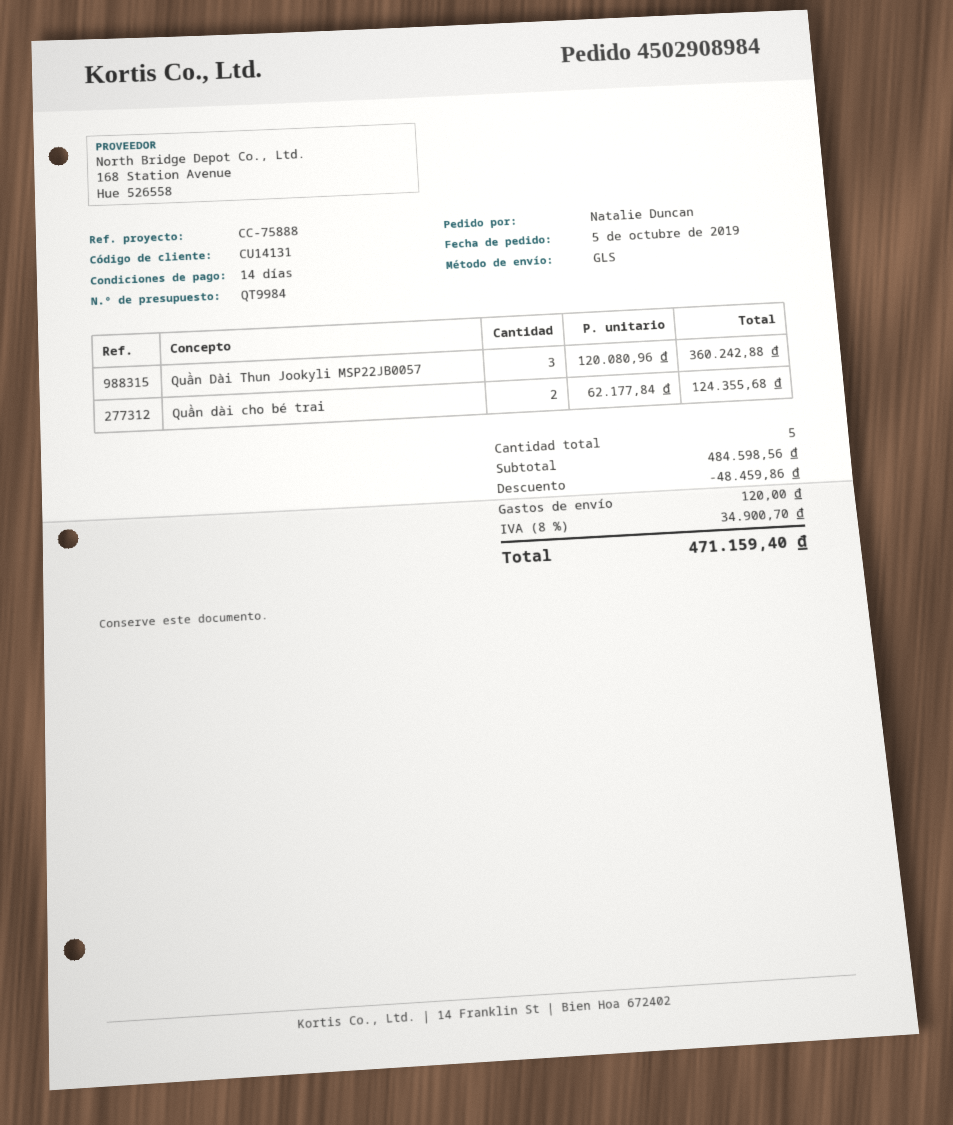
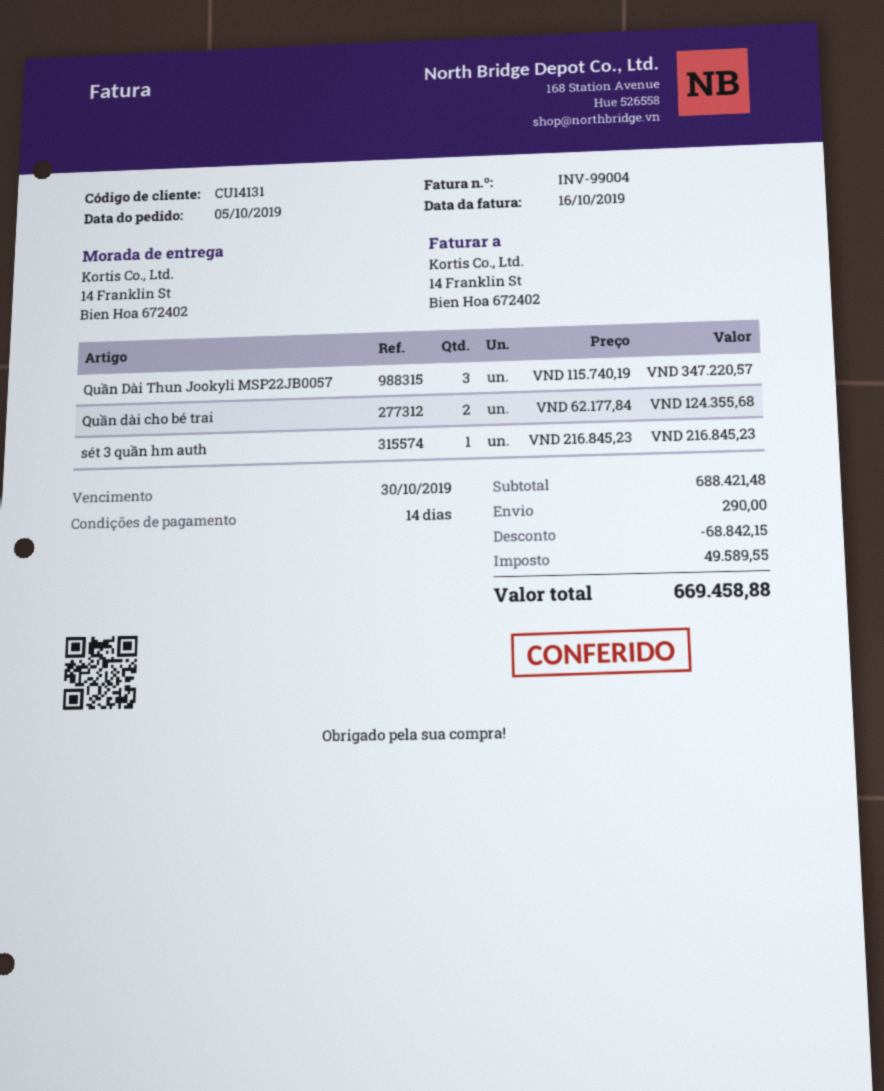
Quần Dài Thun Jookyli MSP22JB0057: 3 x 120080.96 = 360242.88 -> 3 x 115740.19 = 347220.57
sét 3 quần hm auth: none -> 1 x 216845.23 = 216845.23
subtotal: 484598.56 -> 688421.48
discount: 48459.86 -> 68842.15
shipping: 120.00 -> 290.00
tax: 34900.70 -> 49589.55
total: 471159.40 -> 669458.88

